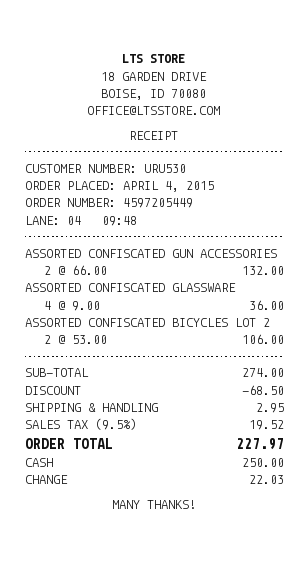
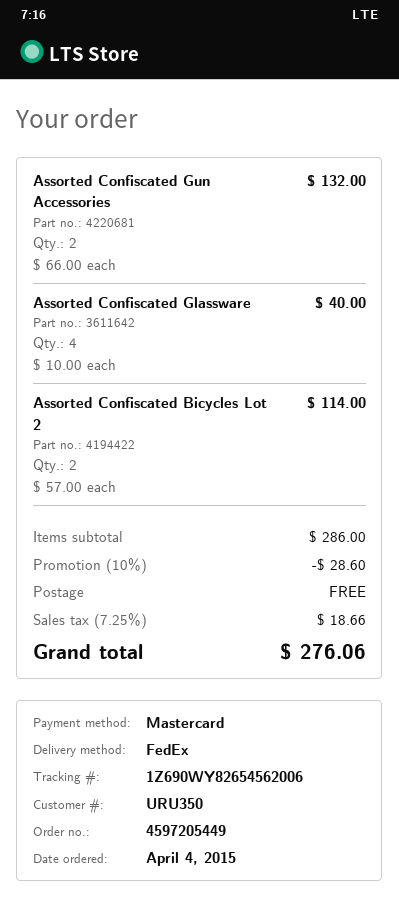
customer number: URU530 -> URU350
payment method: cash -> Mastercard
ASSORTED CONFISCATED GLASSWARE: 4 x 9.00 = 36.00 -> 4 x 10.00 = 40.00
ASSORTED CONFISCATED BICYCLES LOT 2: 2 x 53.00 = 106.00 -> 2 x 57.00 = 114.00
subtotal: 274.00 -> 286.00
discount: 68.50 -> 28.60
shipping: 2.95 -> 0.00
tax: 9.5% = 19.52 -> 7.25% = 18.66
total: 227.97 -> 276.06

